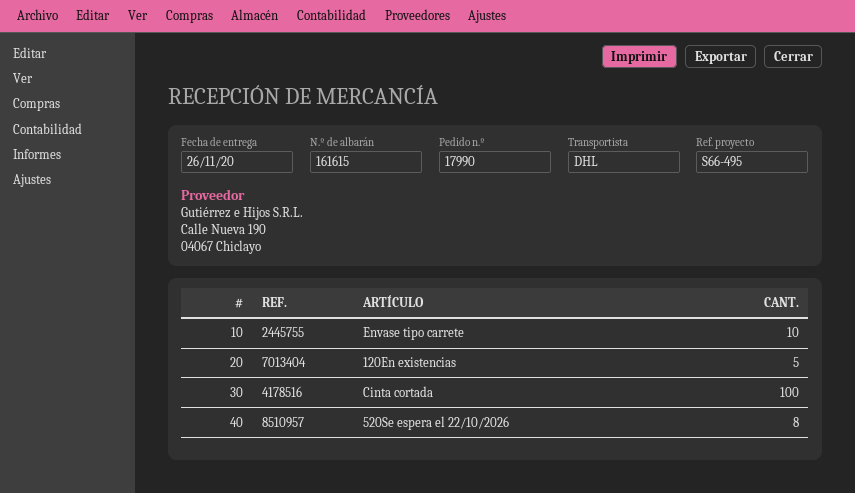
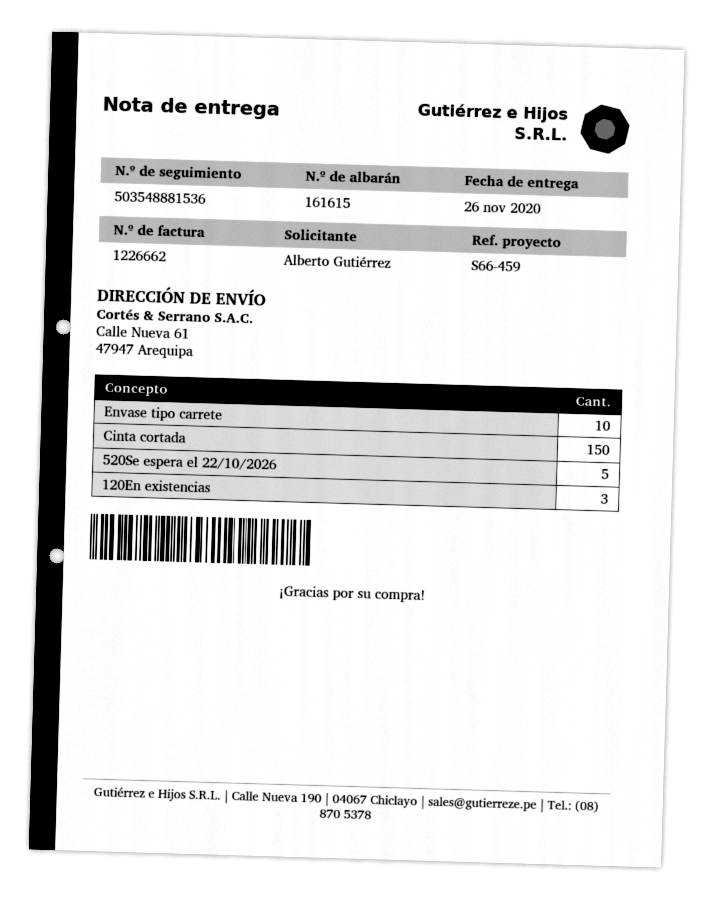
reference: S66-495 -> S66-459
120En existencias: 5 -> 3
Cinta cortada: 100 -> 150
520Se espera el 22/10/2026: 8 -> 5

